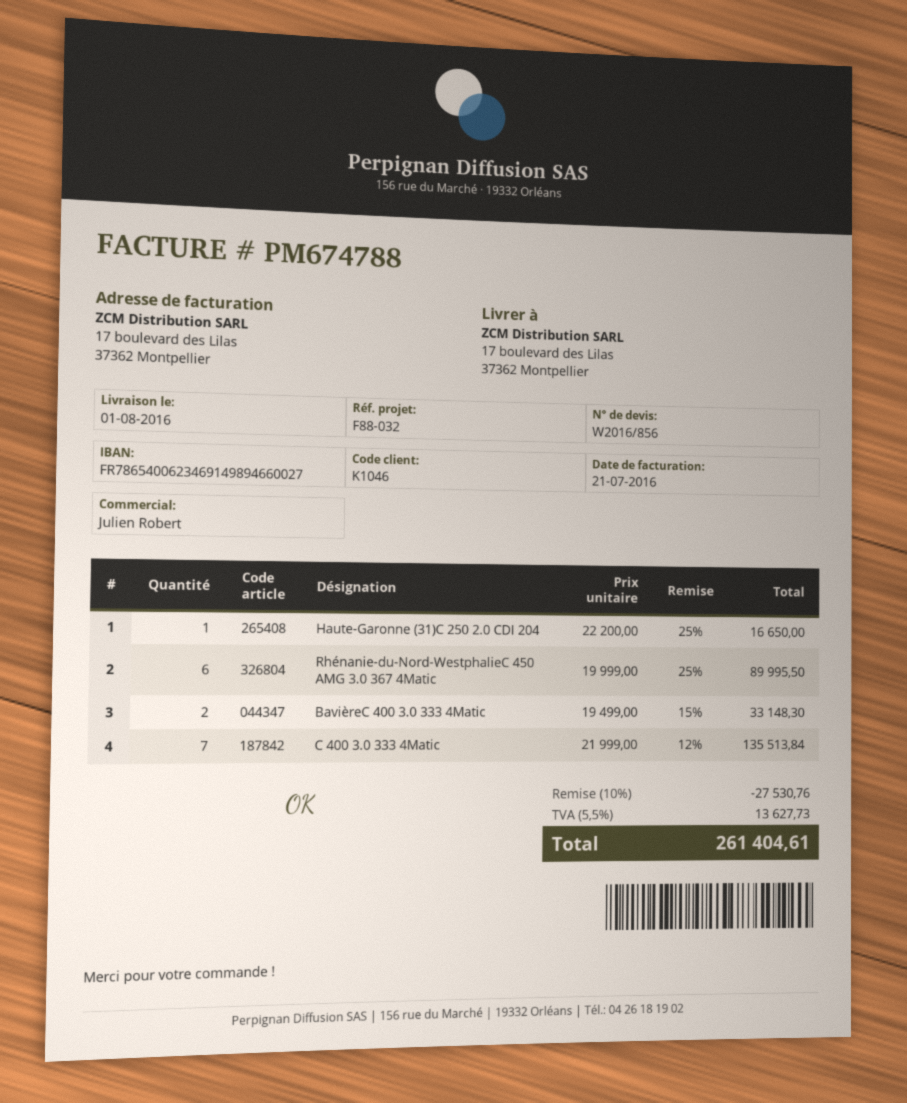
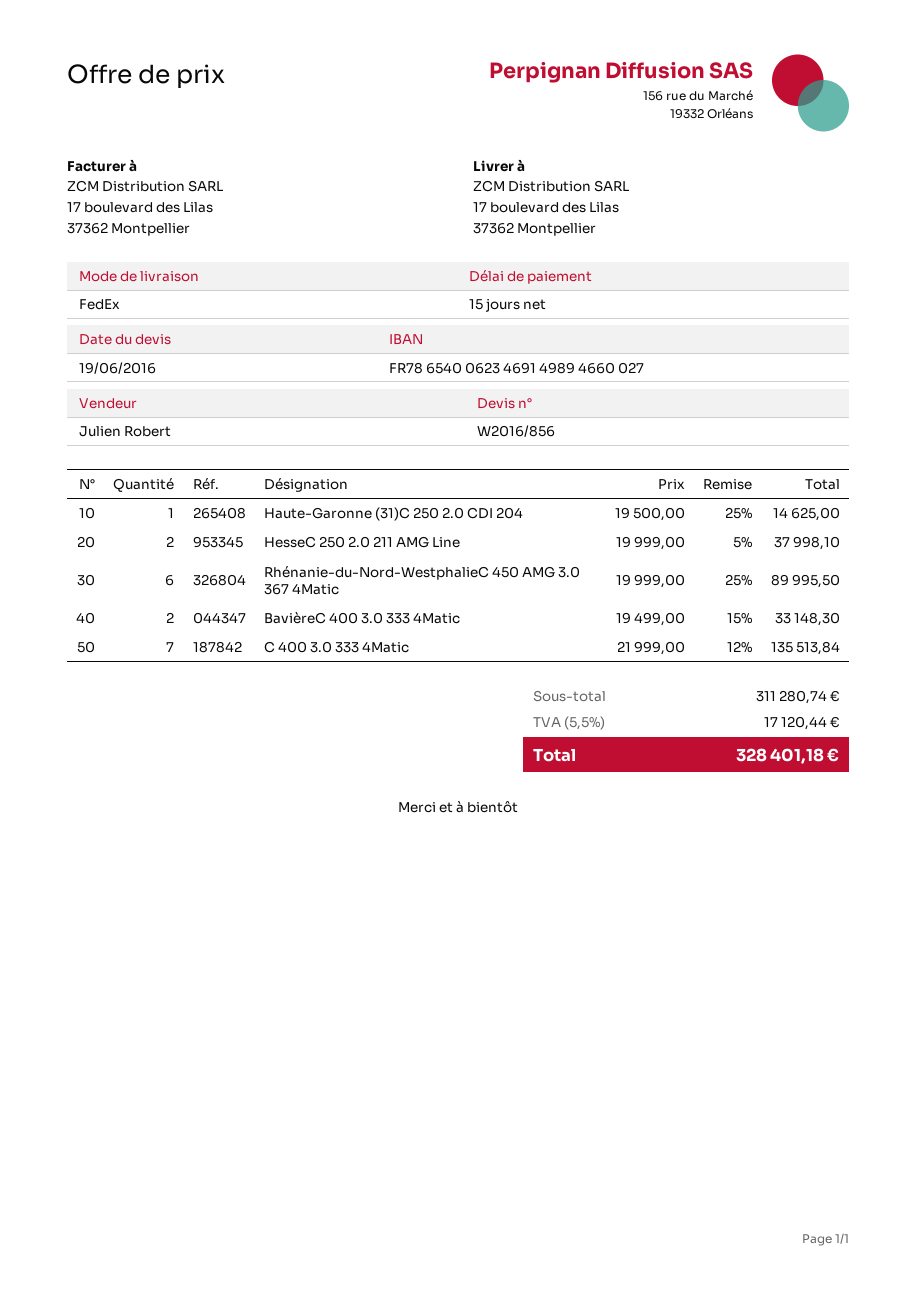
Haute-Garonne (31)C 250 2.0 CDI 204: 1 x 22200.00 - 25% = 16650.00 -> 1 x 19500.00 - 25% = 14625.00
HesseC 250 2.0 211 AMG Line: none -> 2 x 19999.00 - 5% = 37998.10
discount: 10% = 27530.76 -> none
tax: 5.5% = 13627.73 -> 5.5% = 17120.44
total: 261404.61 -> 328401.18

